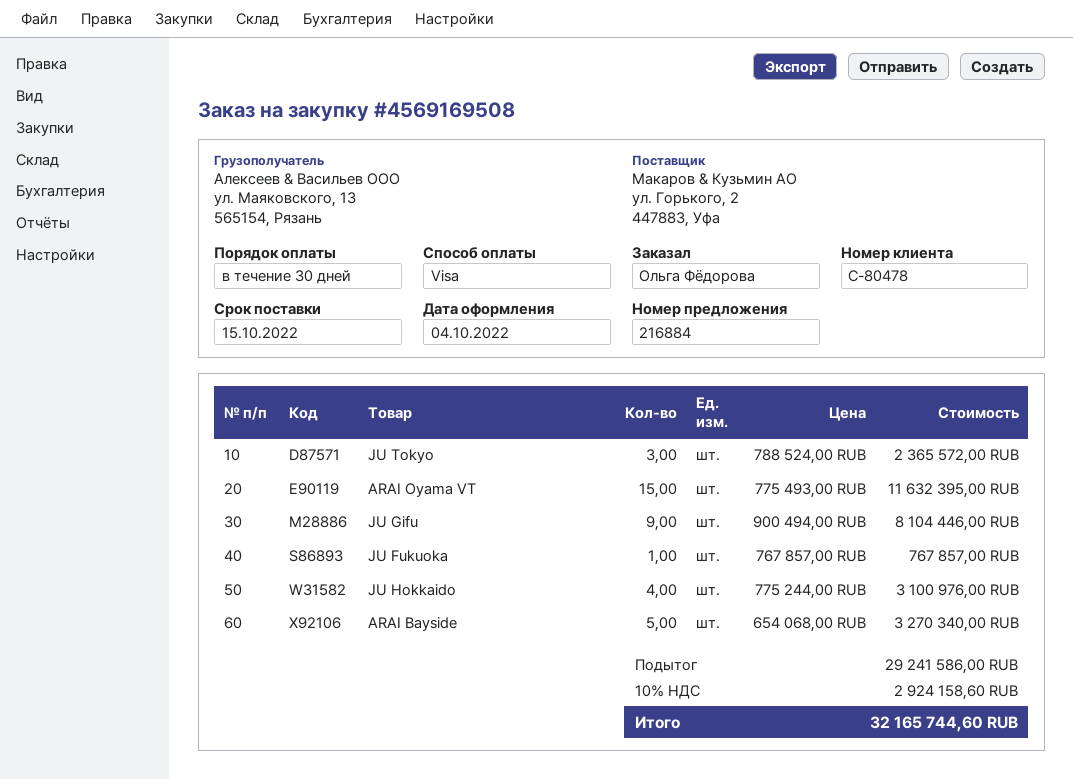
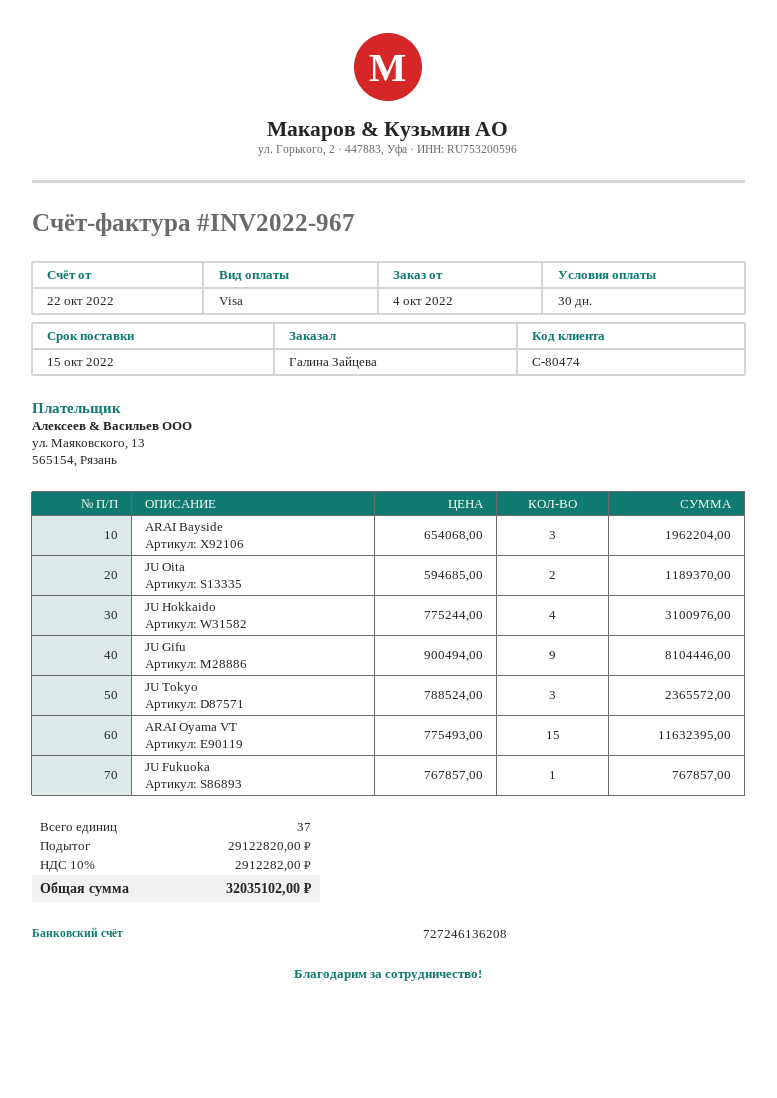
customer number: C-80478 -> C-80474
ordered by: Ольга Фёдорова -> Галина Зайцева
ARAI Bayside: 5 x 654068.00 = 3270340.00 -> 3 x 654068.00 = 1962204.00
JU Oita: none -> 2 x 594685.00 = 1189370.00
subtotal: 29241586.00 -> 29122820.00
tax: 10% = 2924158.60 -> 10% = 2912282.00
total: 32165744.60 -> 32035102.00

